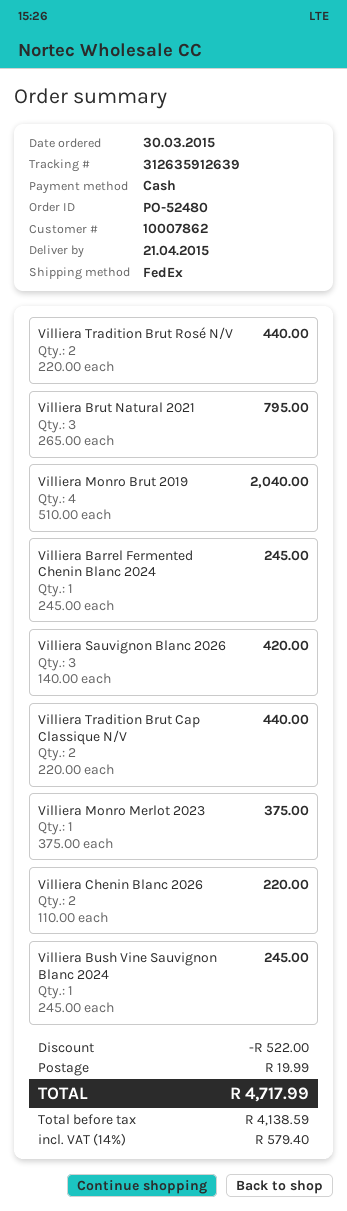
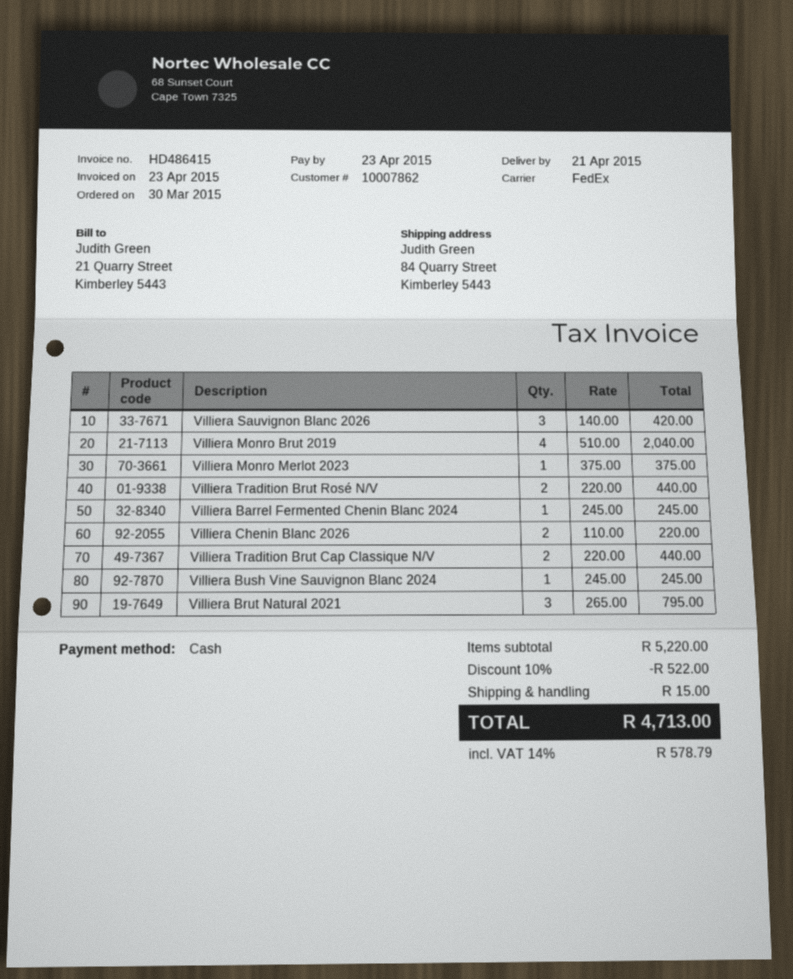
shipping: 19.99 -> 15.00
tax: 14% = 579.40 -> 14% = 578.79
total: 4717.99 -> 4713.00

